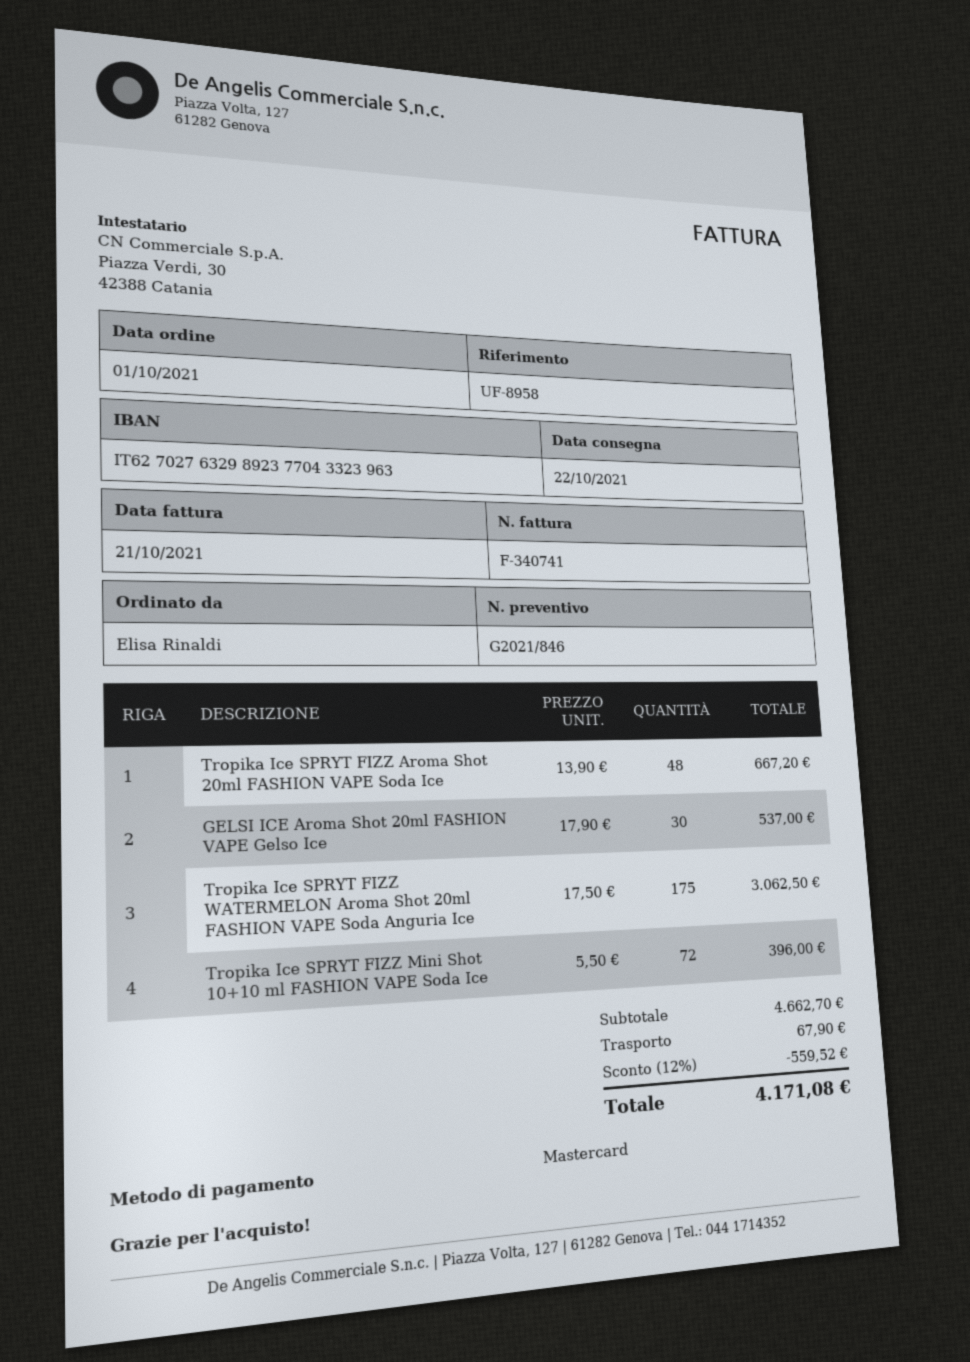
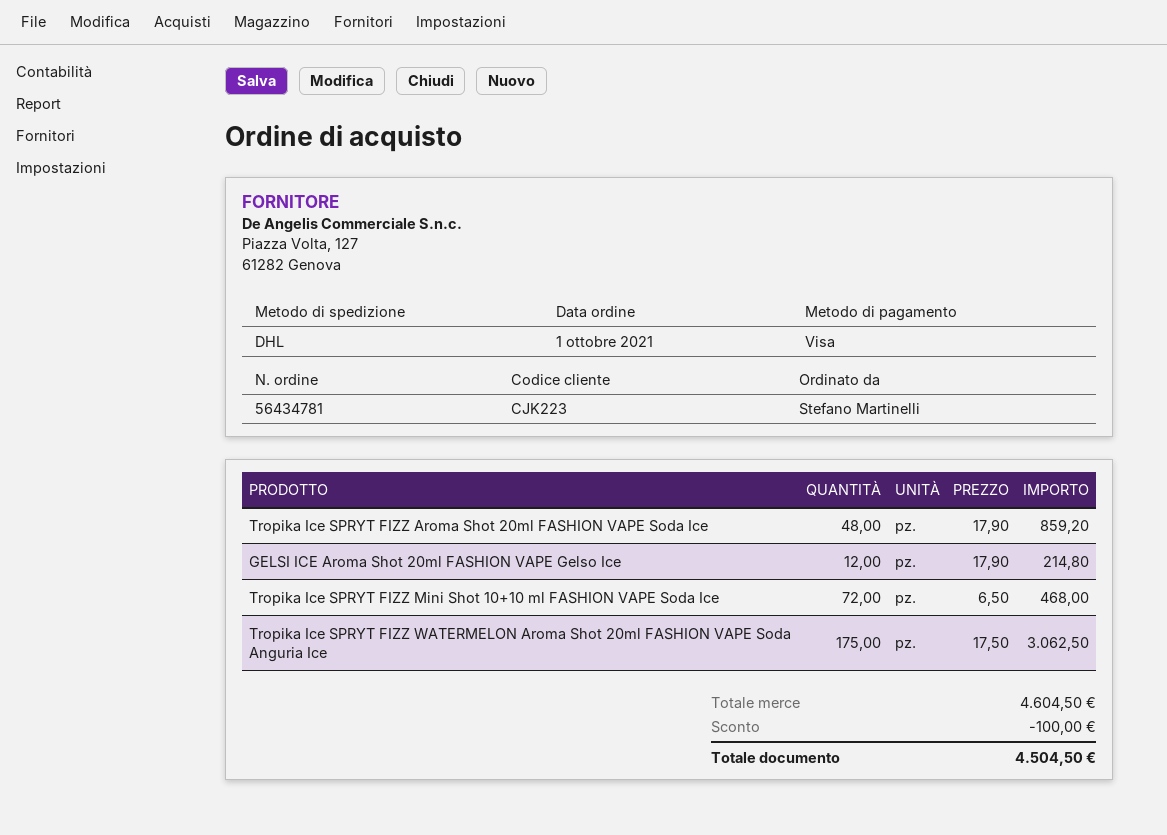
ordered by: Elisa Rinaldi -> Stefano Martinelli
payment method: Mastercard -> Visa
Tropika Ice SPRYT FIZZ Aroma Shot 20ml FASHION VAPE Soda Ice: 48 x 13.90 = 667.20 -> 48 x 17.90 = 859.20
GELSI ICE Aroma Shot 20ml FASHION VAPE Gelso Ice: 30 x 17.90 = 537.00 -> 12 x 17.90 = 214.80
Tropika Ice SPRYT FIZZ Mini Shot 10+10 ml FASHION VAPE Soda Ice: 72 x 5.50 = 396.00 -> 72 x 6.50 = 468.00
subtotal: 4662.70 -> 4604.50
discount: 559.52 -> 100.00
shipping: 67.90 -> none
total: 4171.08 -> 4504.50

